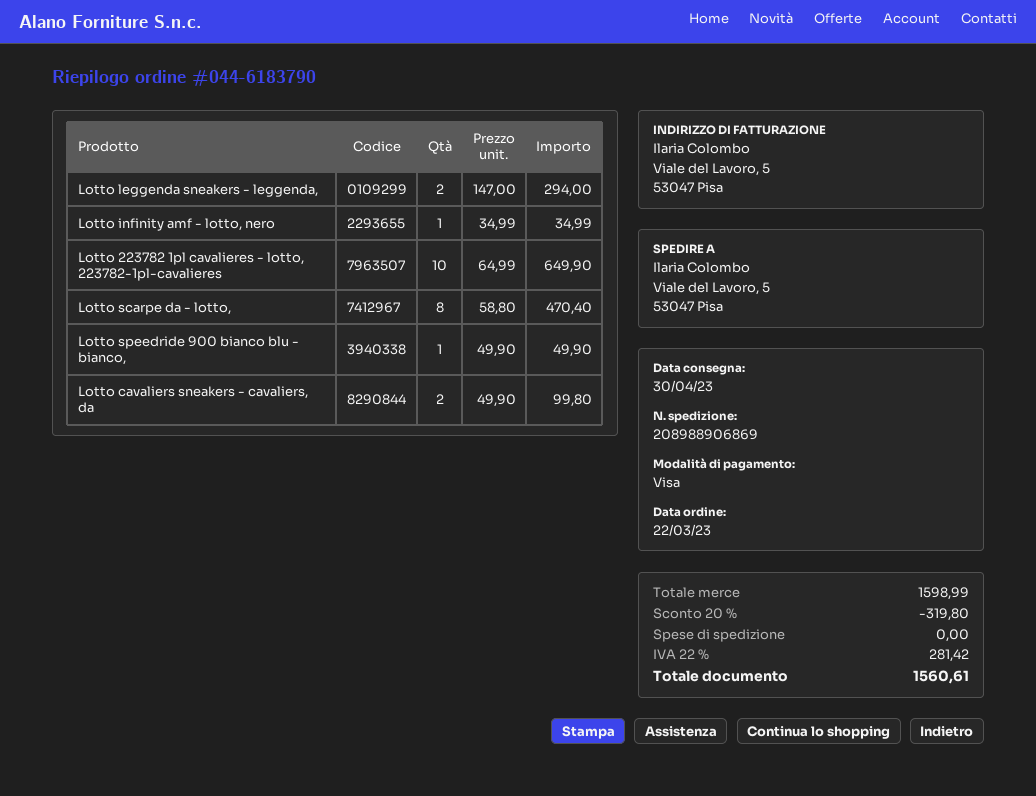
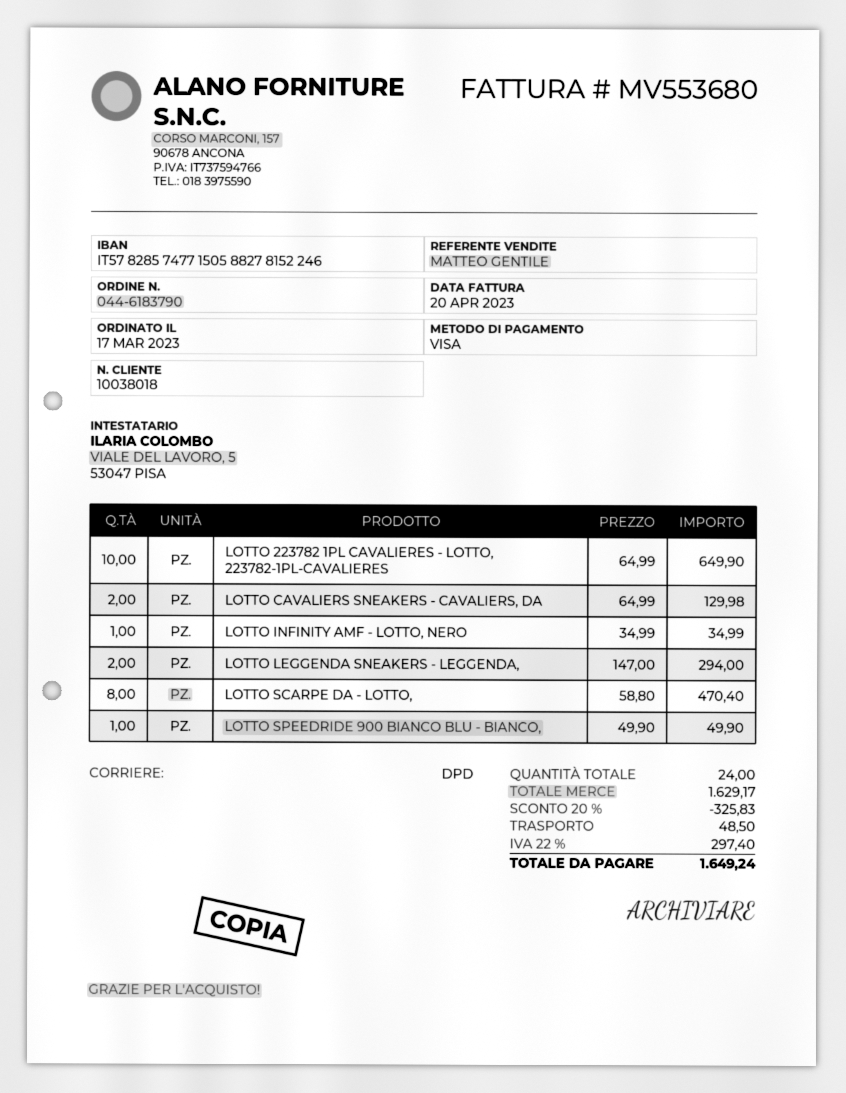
order date: 2023-03-22 -> 2023-03-17
Lotto cavaliers sneakers - cavaliers, da: 2 x 49.90 = 99.80 -> 2 x 64.99 = 129.98
subtotal: 1598.99 -> 1629.17
discount: 20% = 319.80 -> 20% = 325.83
shipping: 0.00 -> 48.50
tax: 22% = 281.42 -> 22% = 297.40
total: 1560.61 -> 1649.24

